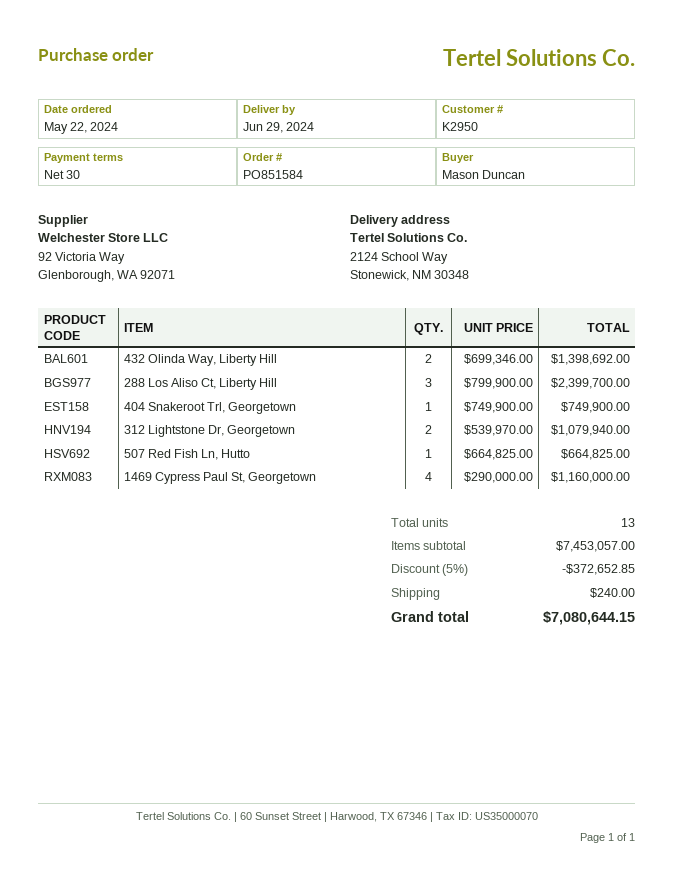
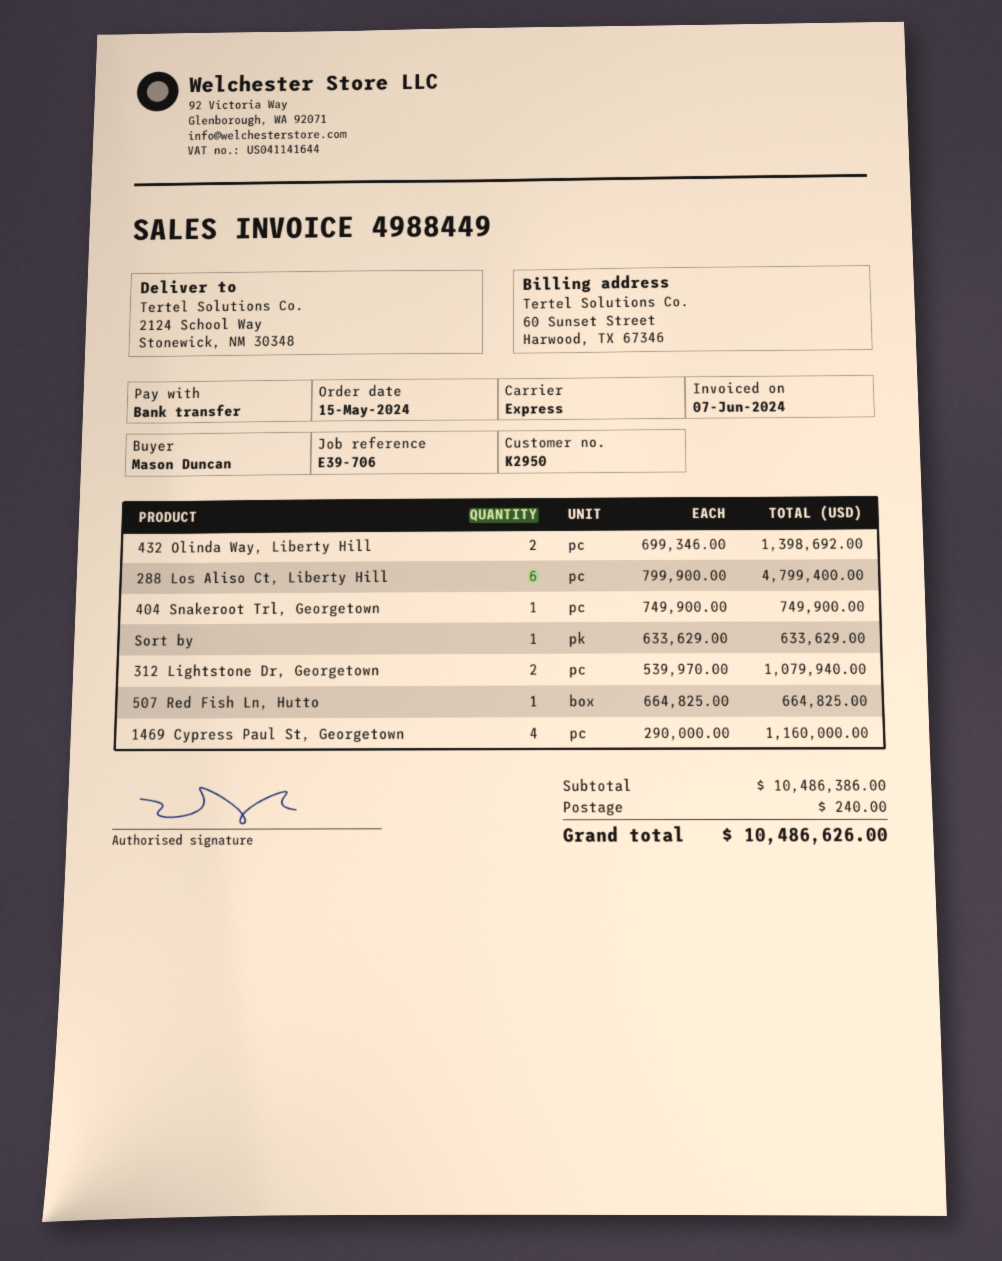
order date: 2024-05-22 -> 2024-05-15
288 Los Aliso Ct, Liberty Hill: 3 x 799900.00 = 2399700.00 -> 6 x 799900.00 = 4799400.00
Sort by: none -> 1 x 633629.00 = 633629.00
subtotal: 7453057.00 -> 10486386.00
discount: 5% = 372652.85 -> none
total: 7080644.15 -> 10486626.00

